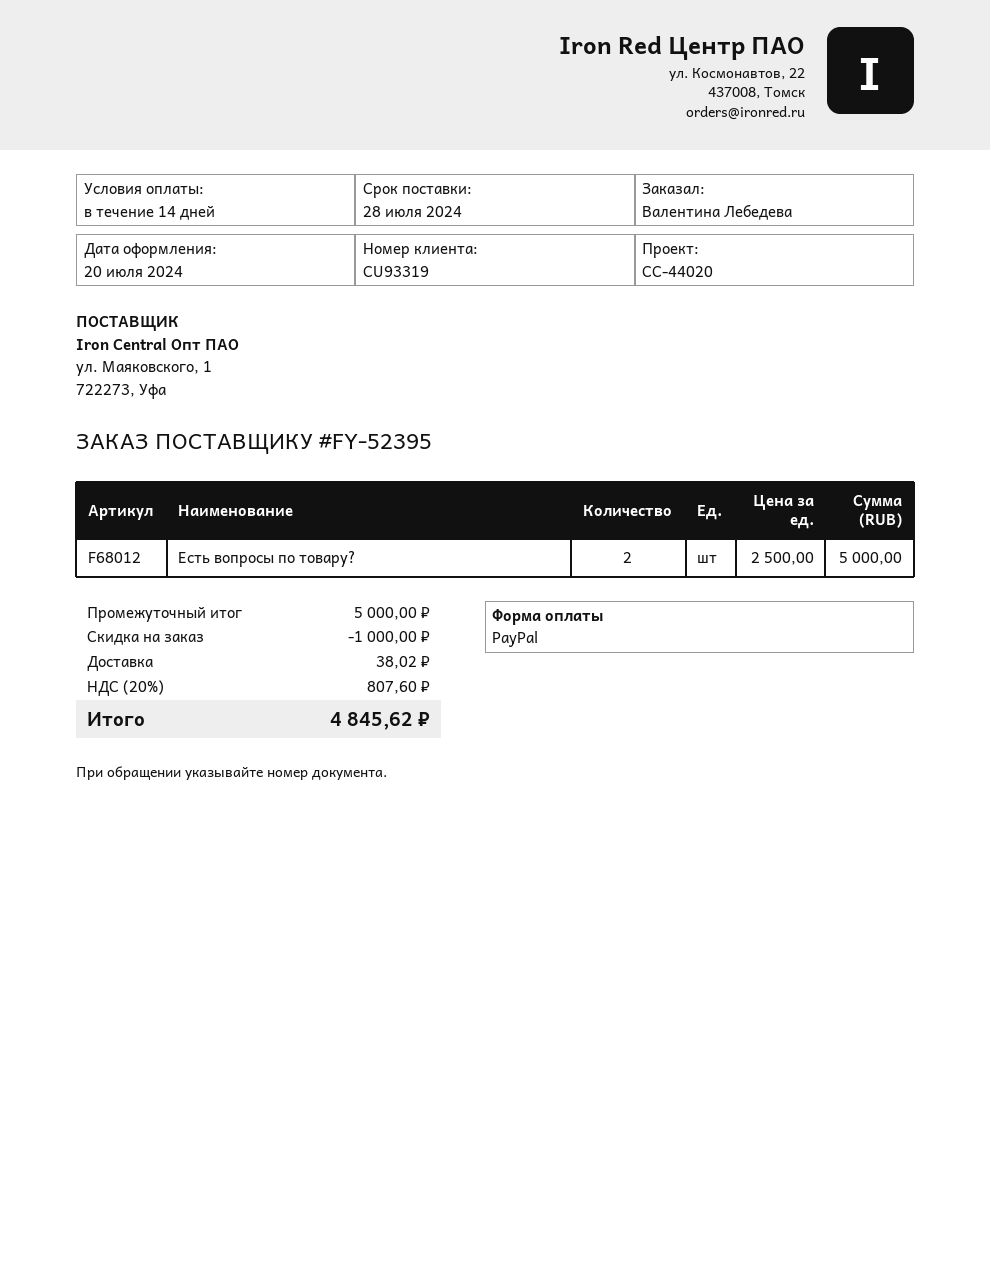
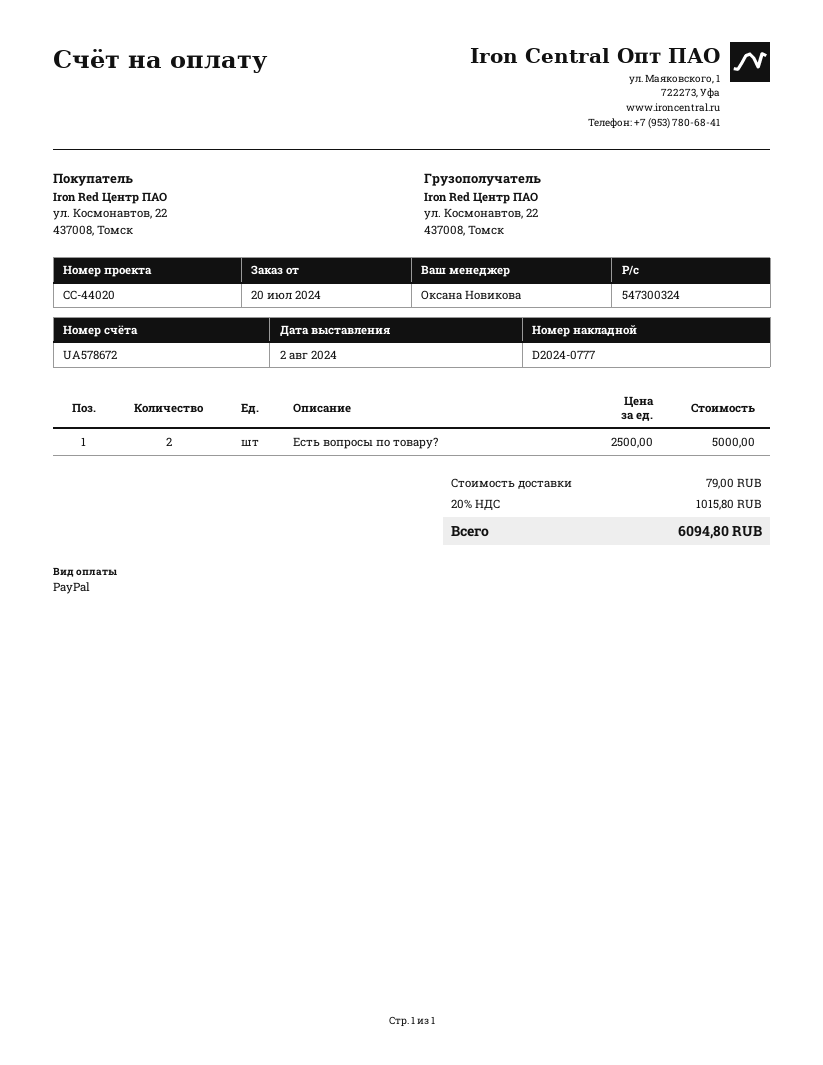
discount: 1000.00 -> none
shipping: 38.02 -> 79.00
tax: 20% = 807.60 -> 20% = 1015.80
total: 4845.62 -> 6094.80

